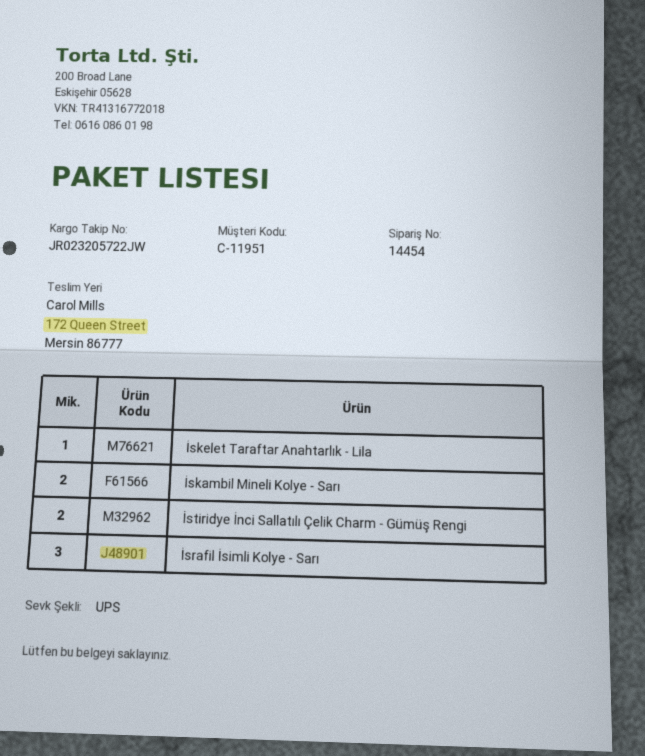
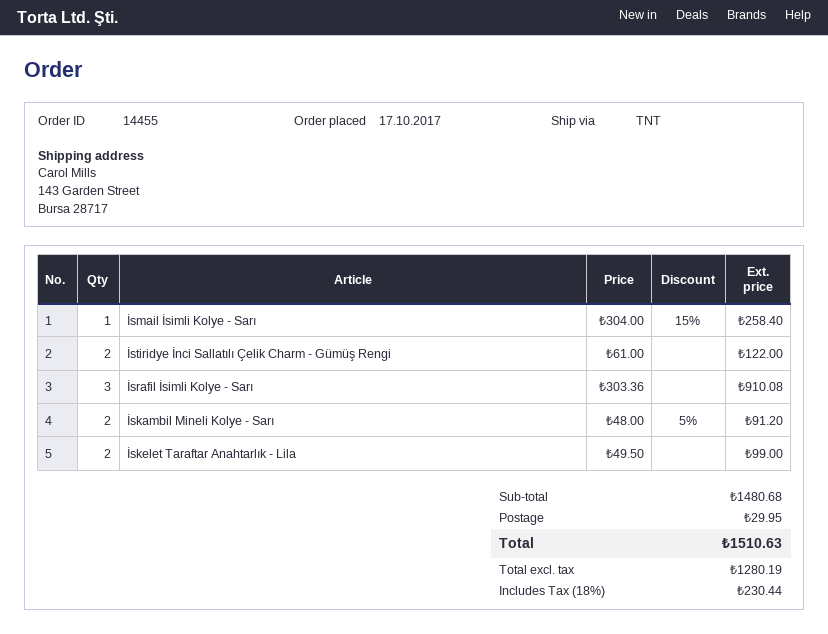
order number: 14454 -> 14455
shipping method: UPS -> TNT
ship to: 172 Queen Street, Mersin 86777 -> 143 Garden Street, Bursa 28717
İskelet Taraftar Anahtarlık - Lila: 1 -> 2
İsmail İsimli Kolye - Sarı: none -> 1

